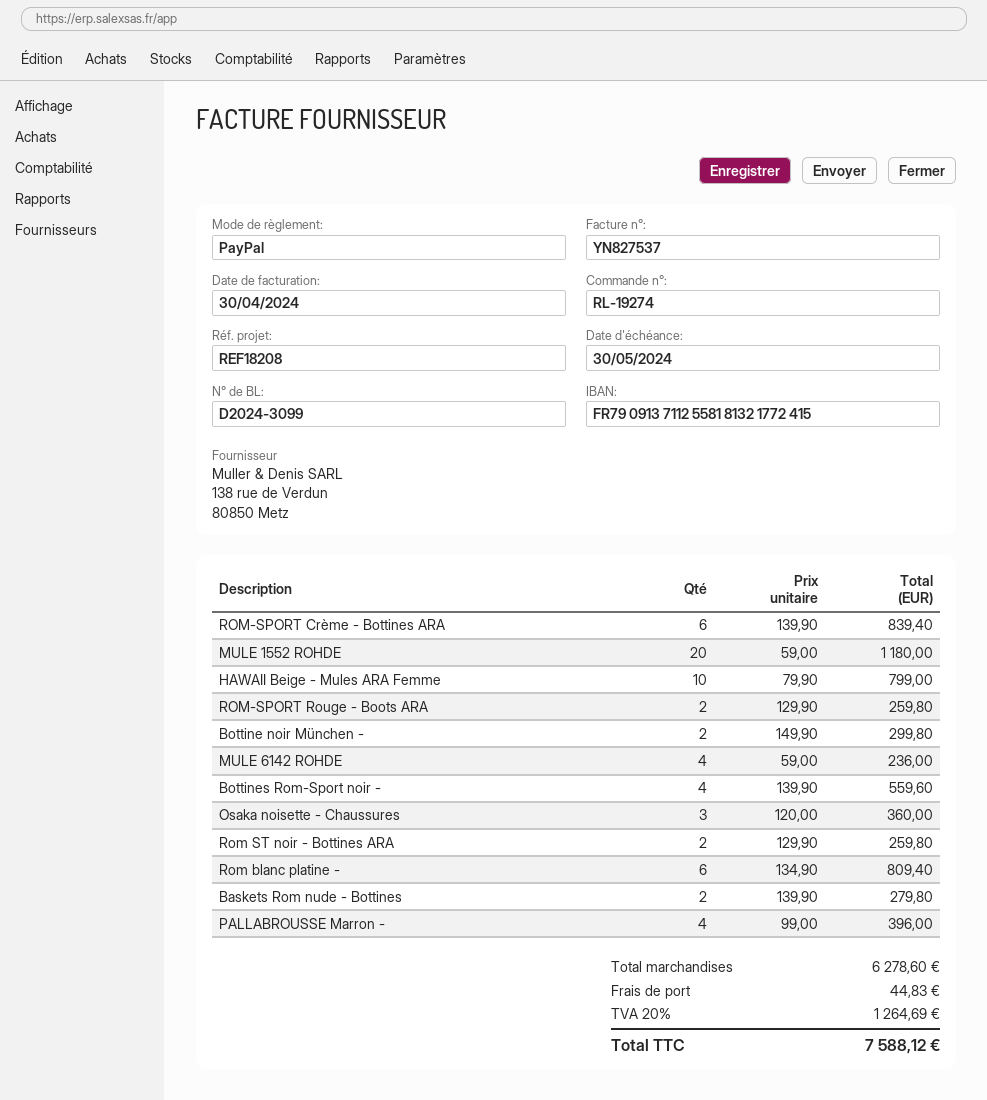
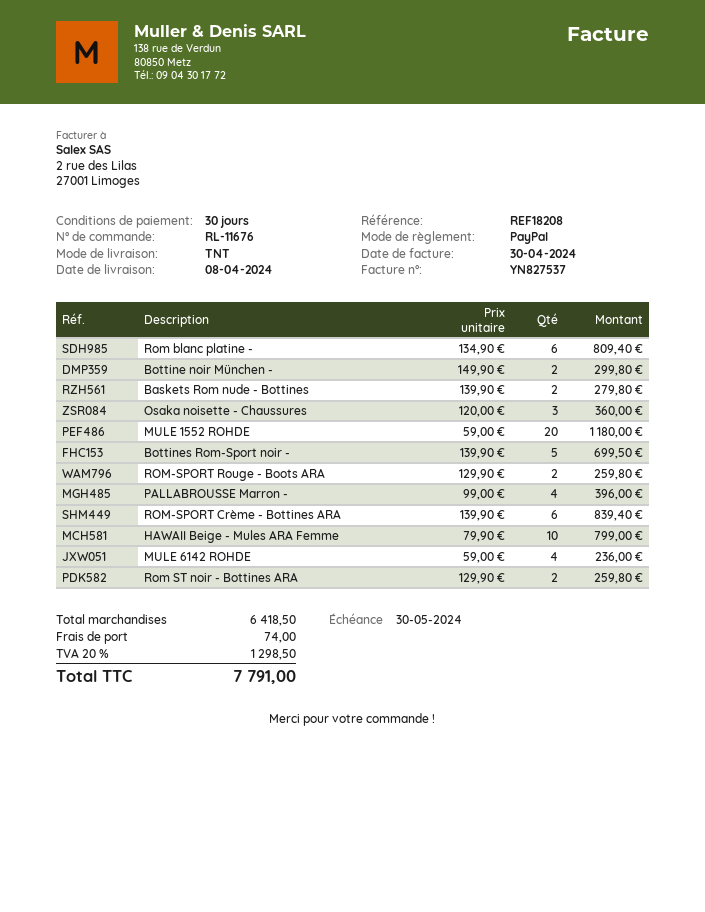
order number: RL-19274 -> RL-11676
Bottines Rom-Sport noir -: 4 x 139.90 = 559.60 -> 5 x 139.90 = 699.50
subtotal: 6278.60 -> 6418.50
shipping: 44.83 -> 74.00
tax: 20% = 1264.69 -> 20% = 1298.50
total: 7588.12 -> 7791.00

